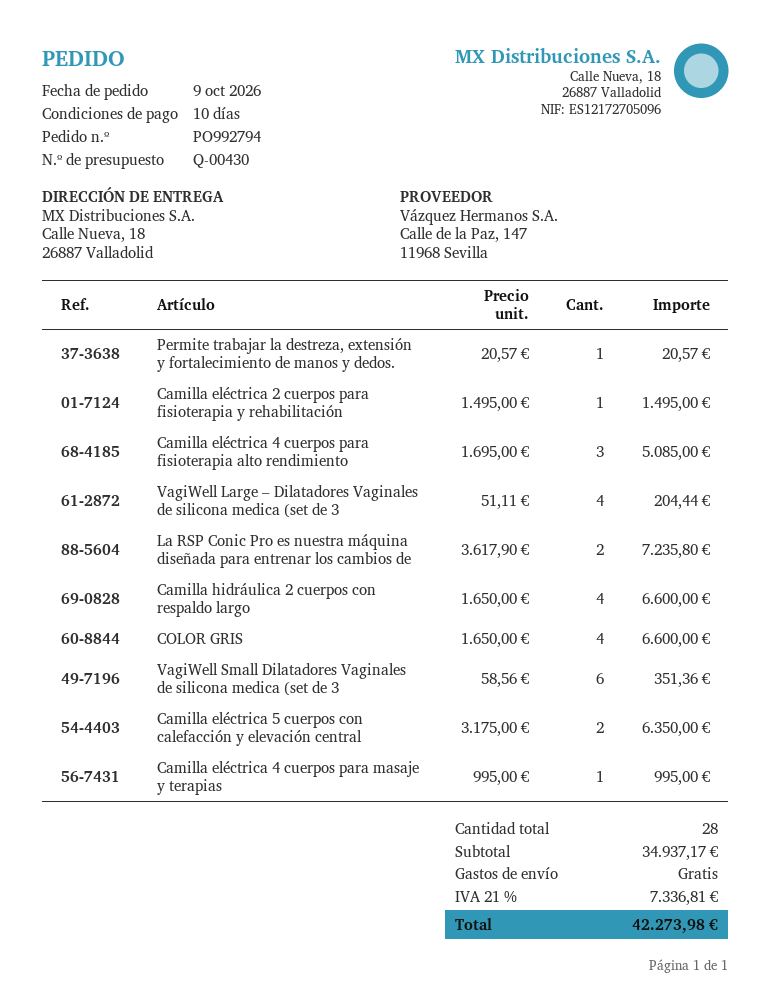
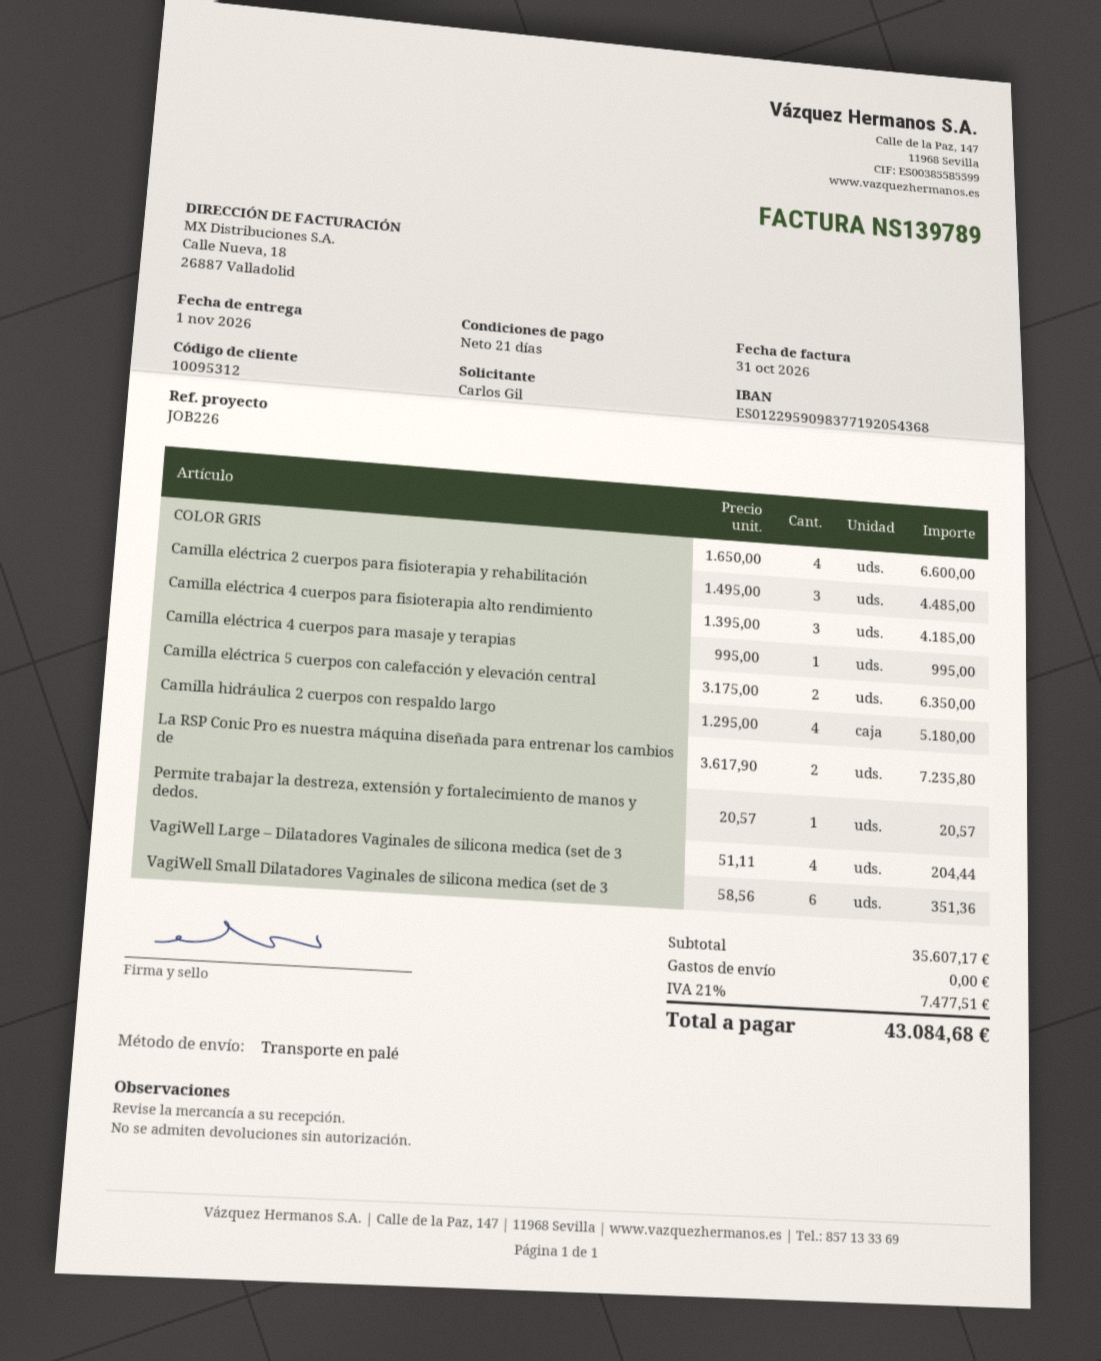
payment terms: 10 days -> 21 days
Camilla eléctrica 2 cuerpos para fisioterapia y rehabilitación: 1 x 1495.00 = 1495.00 -> 3 x 1495.00 = 4485.00
Camilla eléctrica 4 cuerpos para fisioterapia alto rendimiento: 3 x 1695.00 = 5085.00 -> 3 x 1395.00 = 4185.00
Camilla hidráulica 2 cuerpos con respaldo largo: 4 x 1650.00 = 6600.00 -> 4 x 1295.00 = 5180.00
subtotal: 34937.17 -> 35607.17
tax: 21% = 7336.81 -> 21% = 7477.51
total: 42273.98 -> 43084.68

